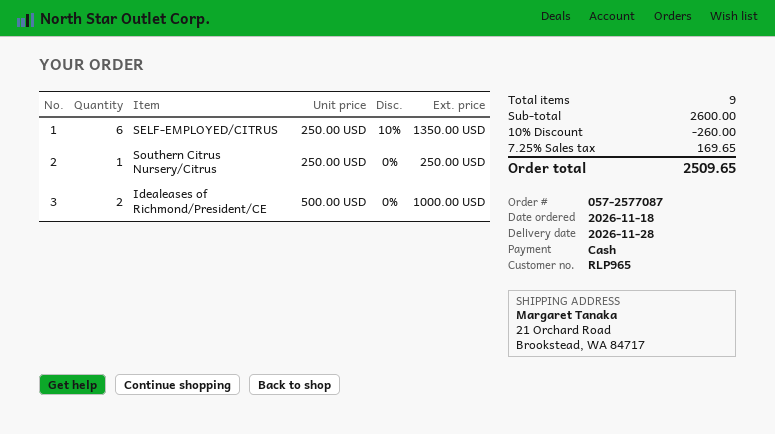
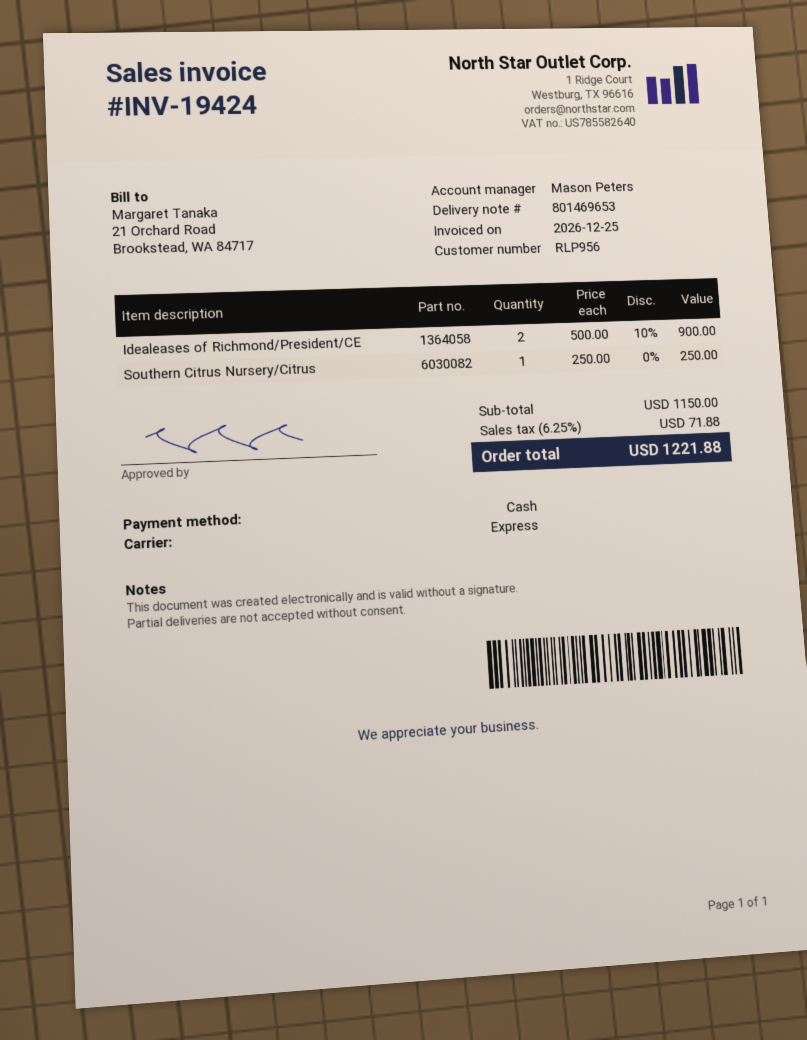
customer number: RLP965 -> RLP956
SELF-EMPLOYED/CITRUS: 6 x 250.00 - 10% = 1350.00 -> none
Idealeases of Richmond/President/CE: 2 x 500.00 = 1000.00 -> 2 x 500.00 - 10% = 900.00
subtotal: 2600.00 -> 1150.00
discount: 10% = 260.00 -> none
tax: 7.25% = 169.65 -> 6.25% = 71.88
total: 2509.65 -> 1221.88

